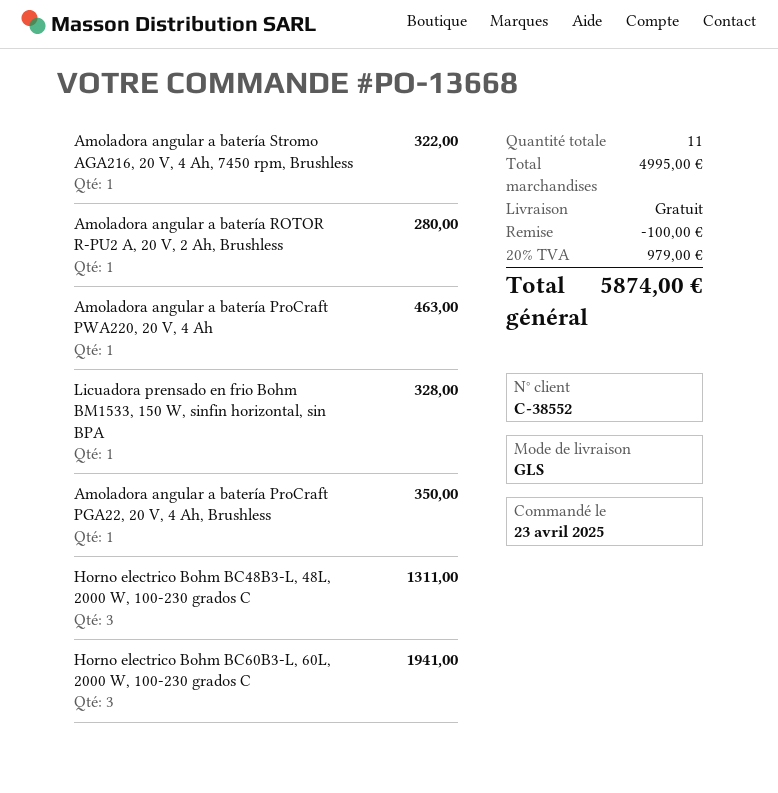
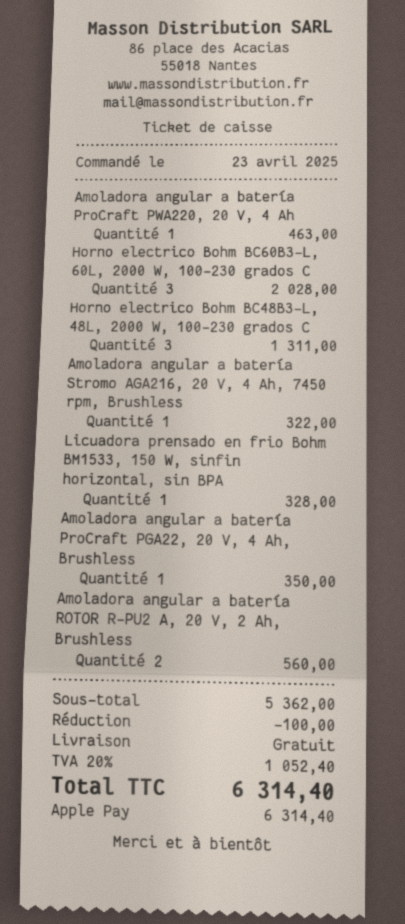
Amoladora angular a batería ROTOR R-PU2 A, 20 V, 2 Ah, Brushless: 1 for 280.00 -> 2 for 560.00
Horno electrico Bohm BC60B3-L, 60L, 2000 W, 100-230 grados C: 3 for 1941.00 -> 3 for 2028.00
subtotal: 4995.00 -> 5362.00
tax: 20% = 979.00 -> 20% = 1052.40
total: 5874.00 -> 6314.40

